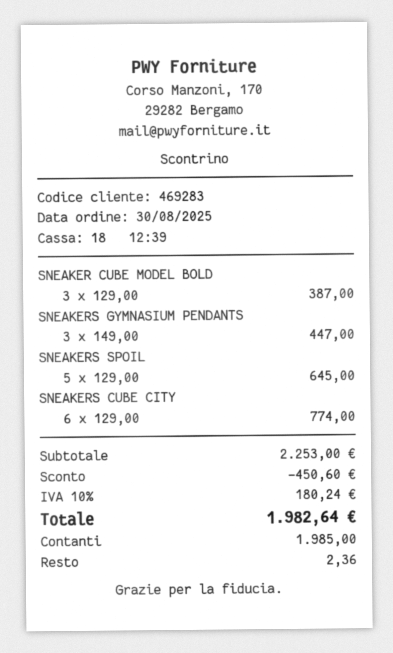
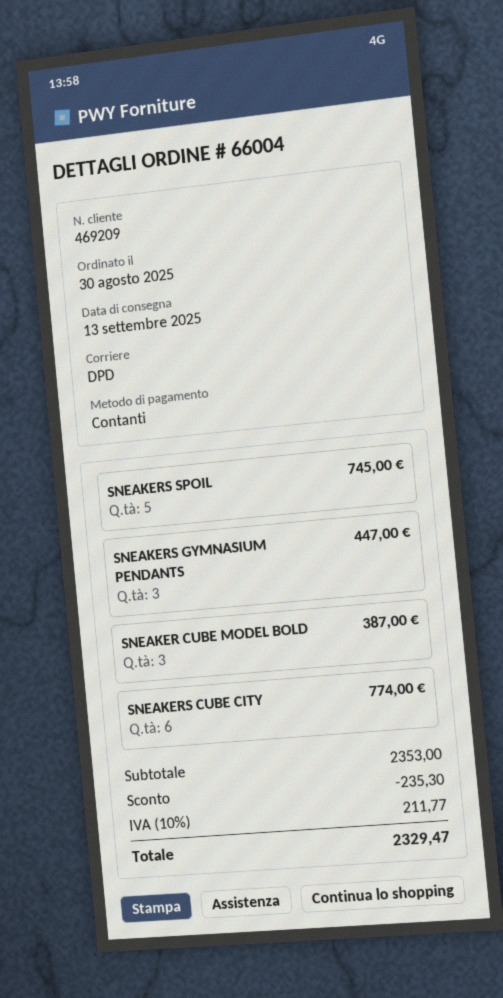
customer number: 469283 -> 469209
SNEAKERS SPOIL: 5 for 645.00 -> 5 for 745.00
subtotal: 2253.00 -> 2353.00
discount: 450.60 -> 235.30
tax: 10% = 180.24 -> 10% = 211.77
total: 1982.64 -> 2329.47

